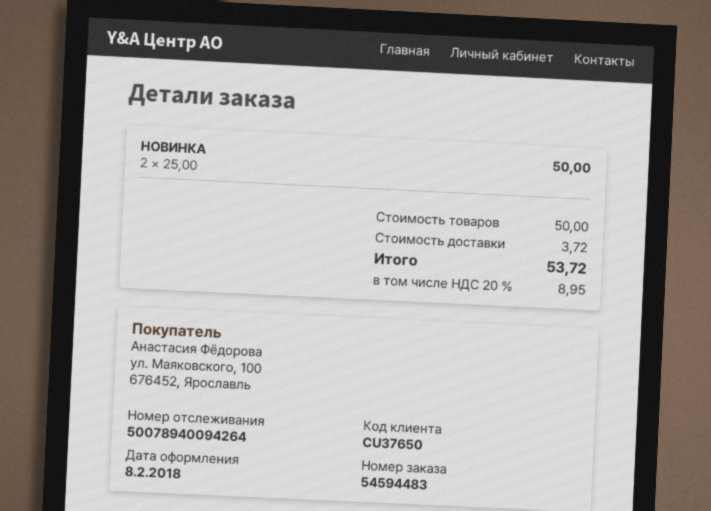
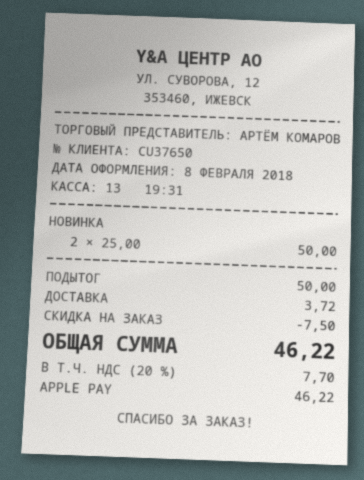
discount: none -> 7.50
tax: 20% = 8.95 -> 20% = 7.70
total: 53.72 -> 46.22

